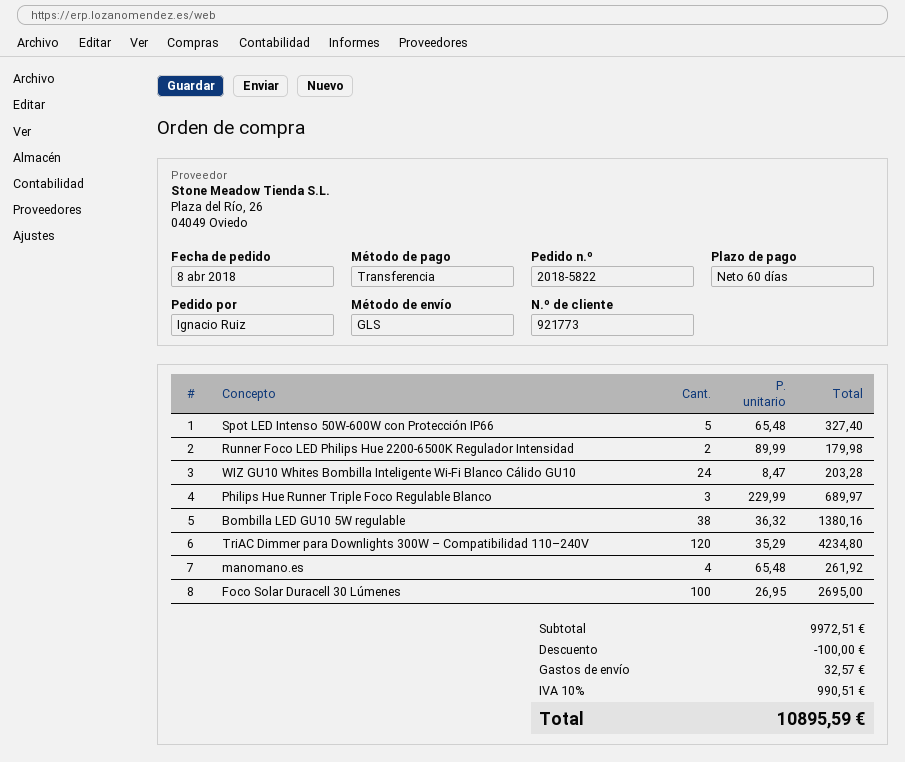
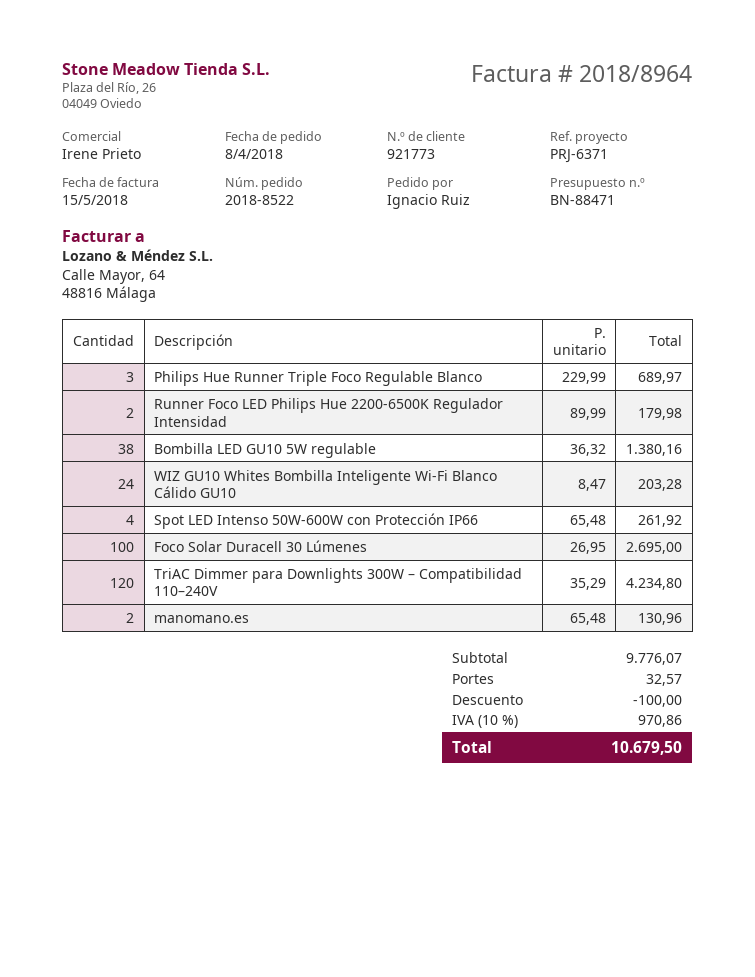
order number: 2018-5822 -> 2018-8522
Spot LED Intenso 50W‑600W con Protección IP66: 5 x 65.48 = 327.40 -> 4 x 65.48 = 261.92
manomano.es: 4 x 65.48 = 261.92 -> 2 x 65.48 = 130.96
subtotal: 9972.51 -> 9776.07
tax: 10% = 990.51 -> 10% = 970.86
total: 10895.59 -> 10679.50

